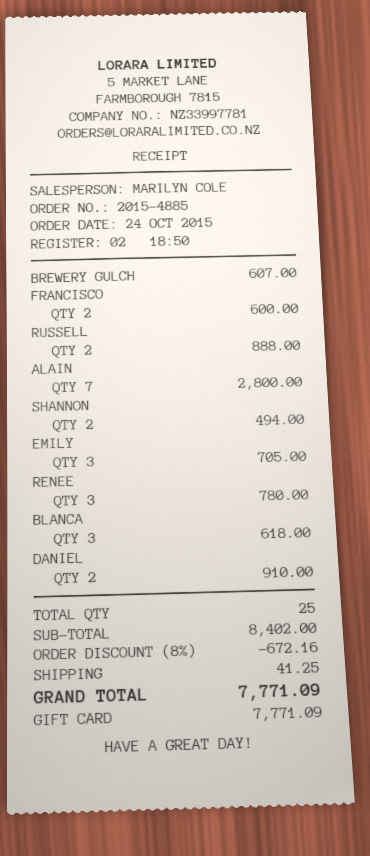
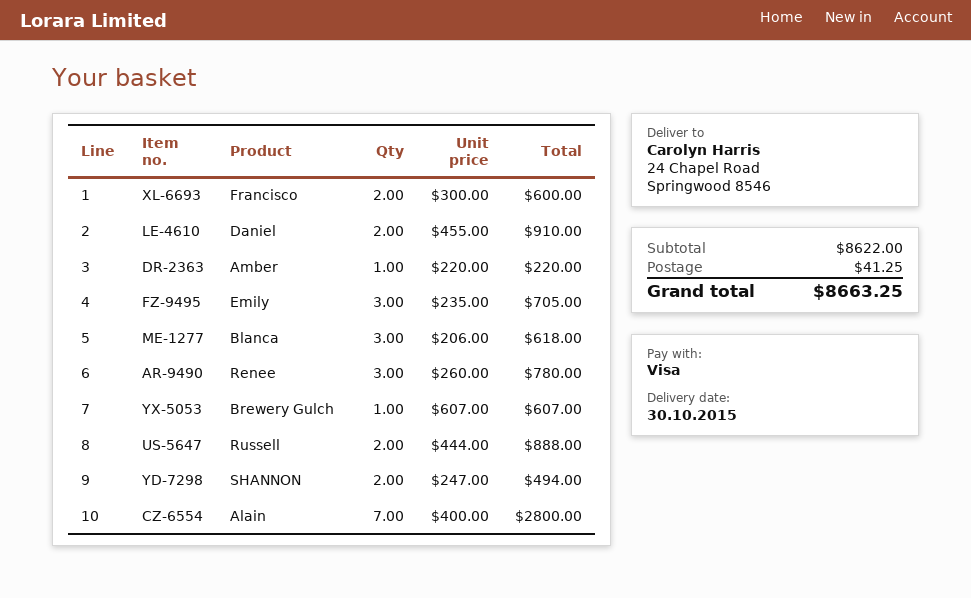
payment method: gift card -> Visa
Amber: none -> 1 for 220.00
subtotal: 8402.00 -> 8622.00
discount: 8% = 672.16 -> none
total: 7771.09 -> 8663.25

